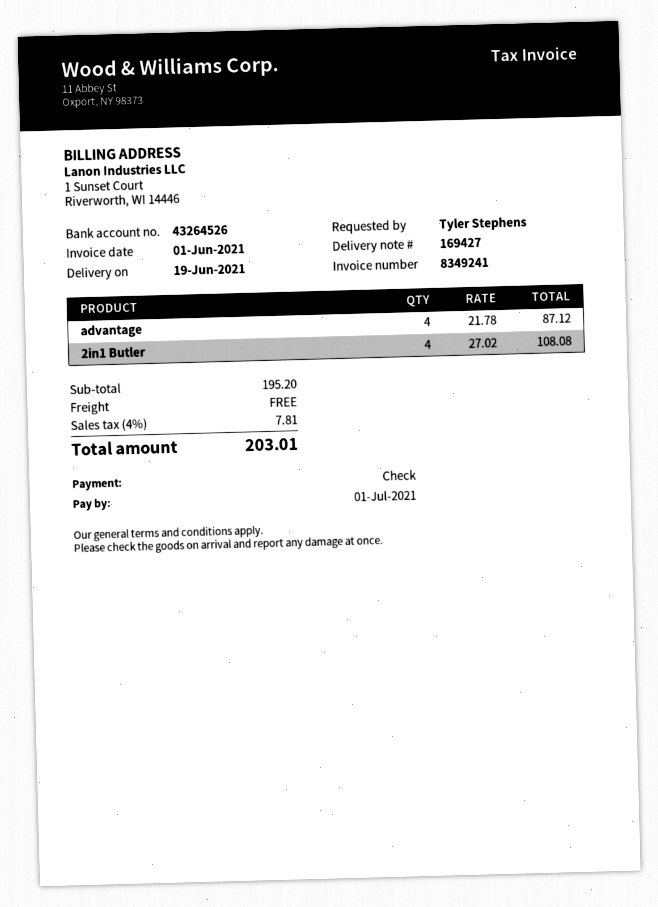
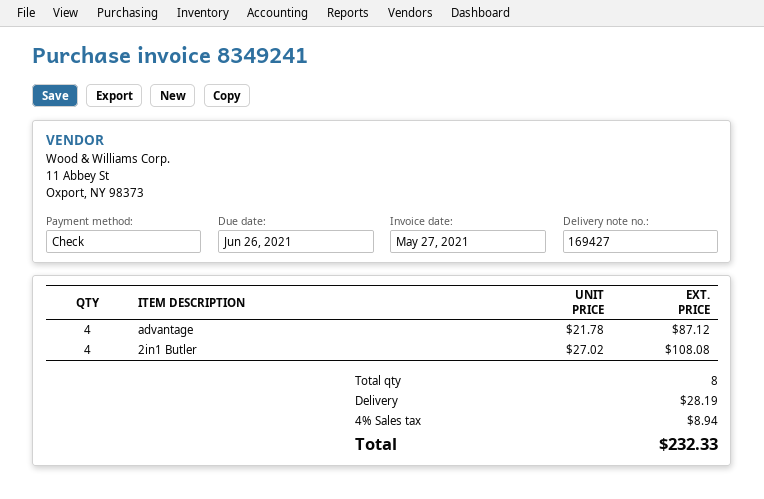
invoice date: 2021-06-01 -> 2021-05-27
due date: 2021-07-01 -> 2021-06-26
shipping: 0.00 -> 28.19
tax: 4% = 7.81 -> 4% = 8.94
total: 203.01 -> 232.33

